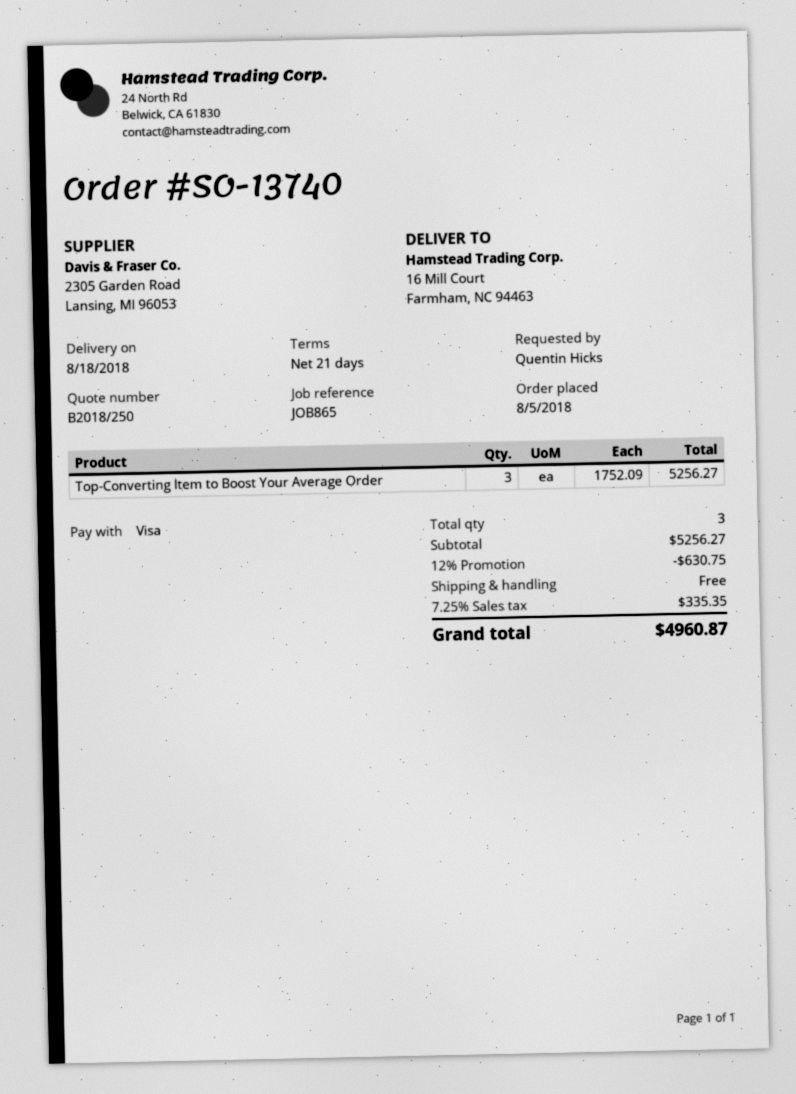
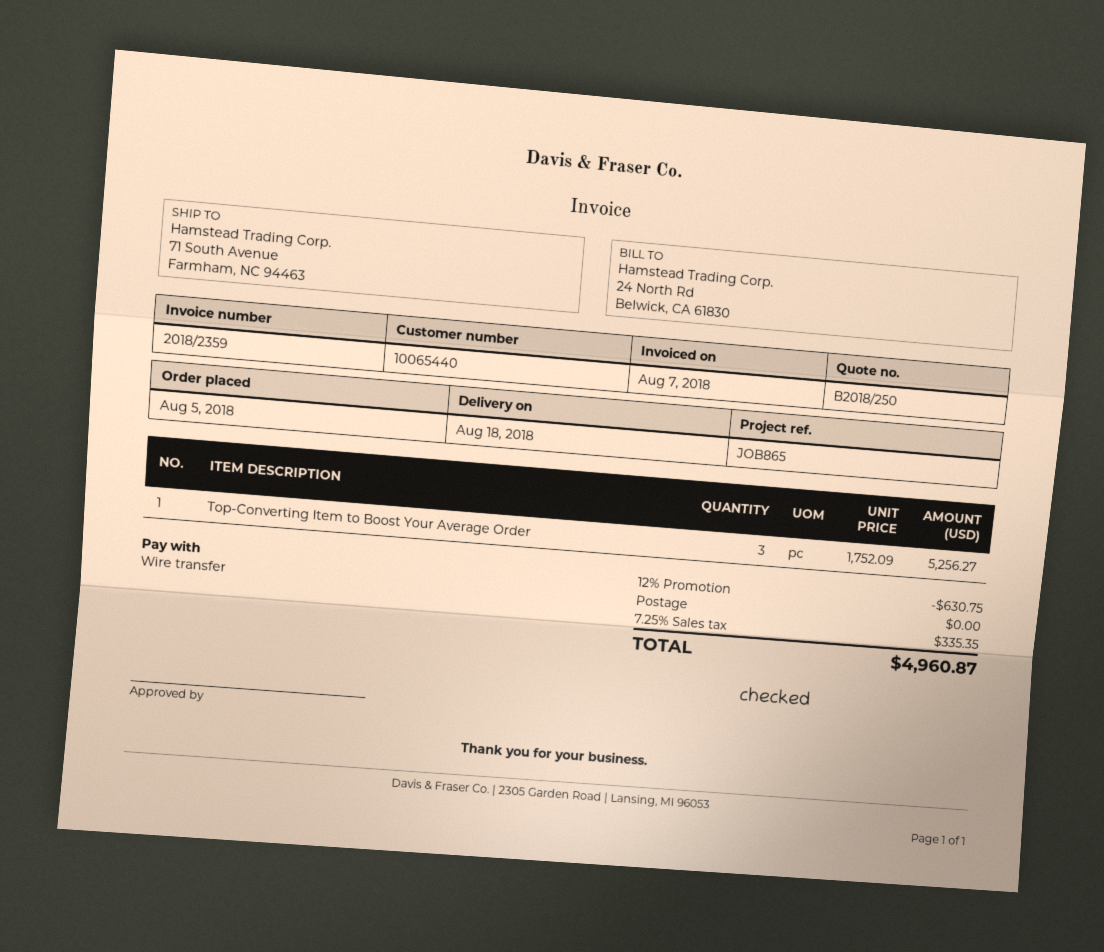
payment method: Visa -> bank transfer
ship to: 16 Mill Court, Farmham, NC 94463 -> 71 South Avenue, Farmham, NC 94463

